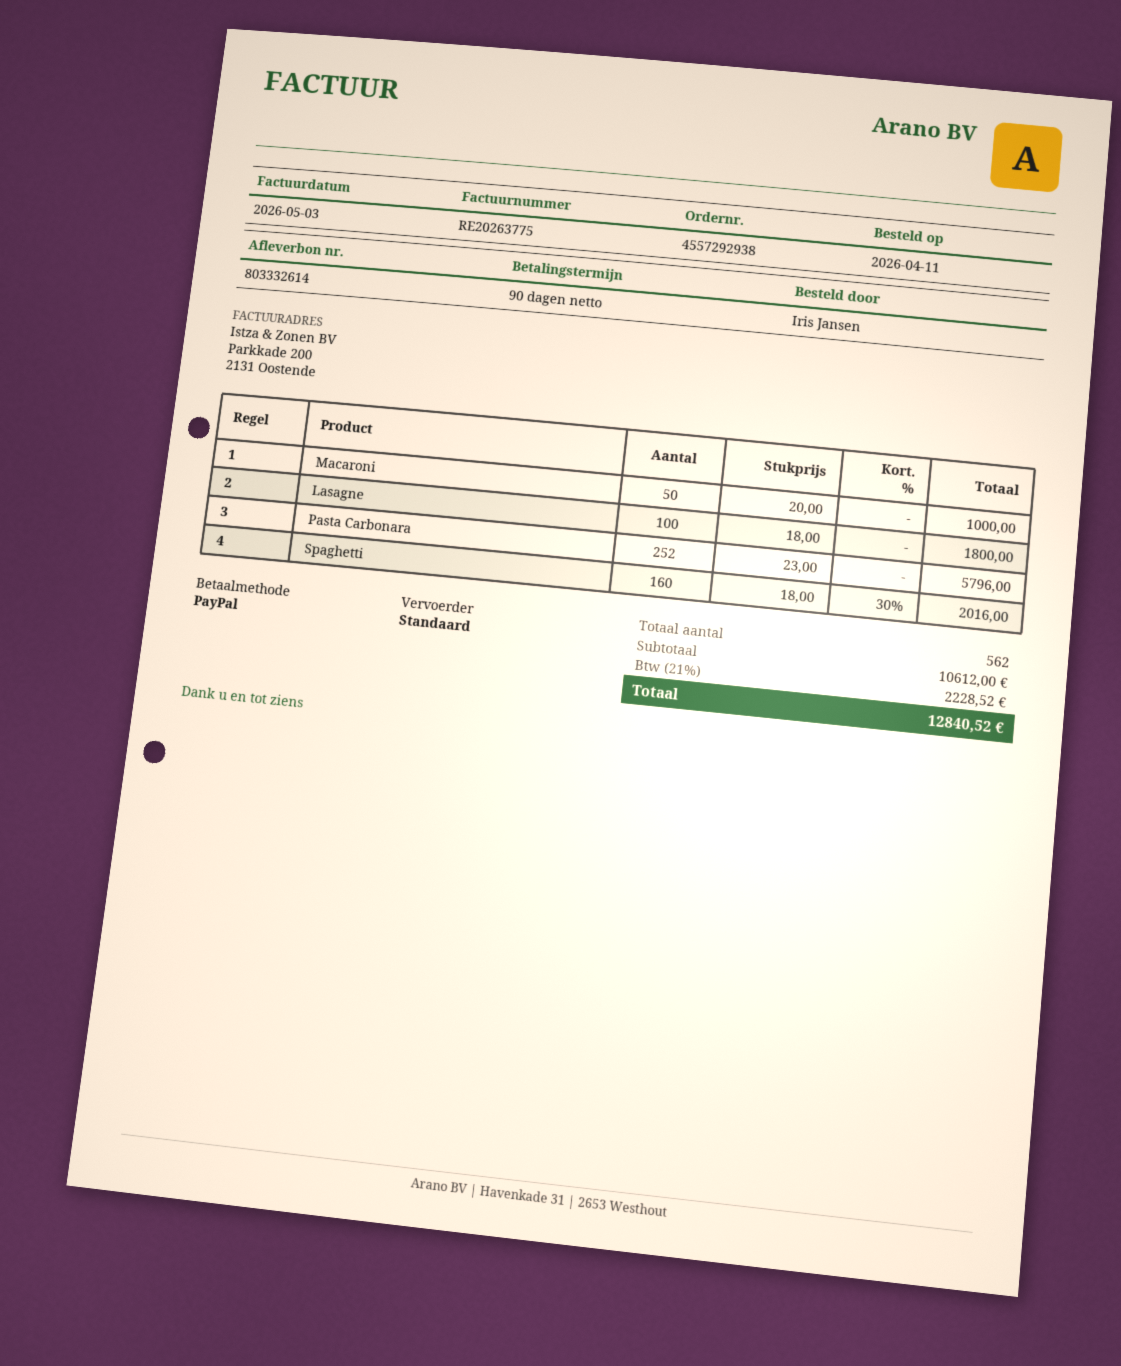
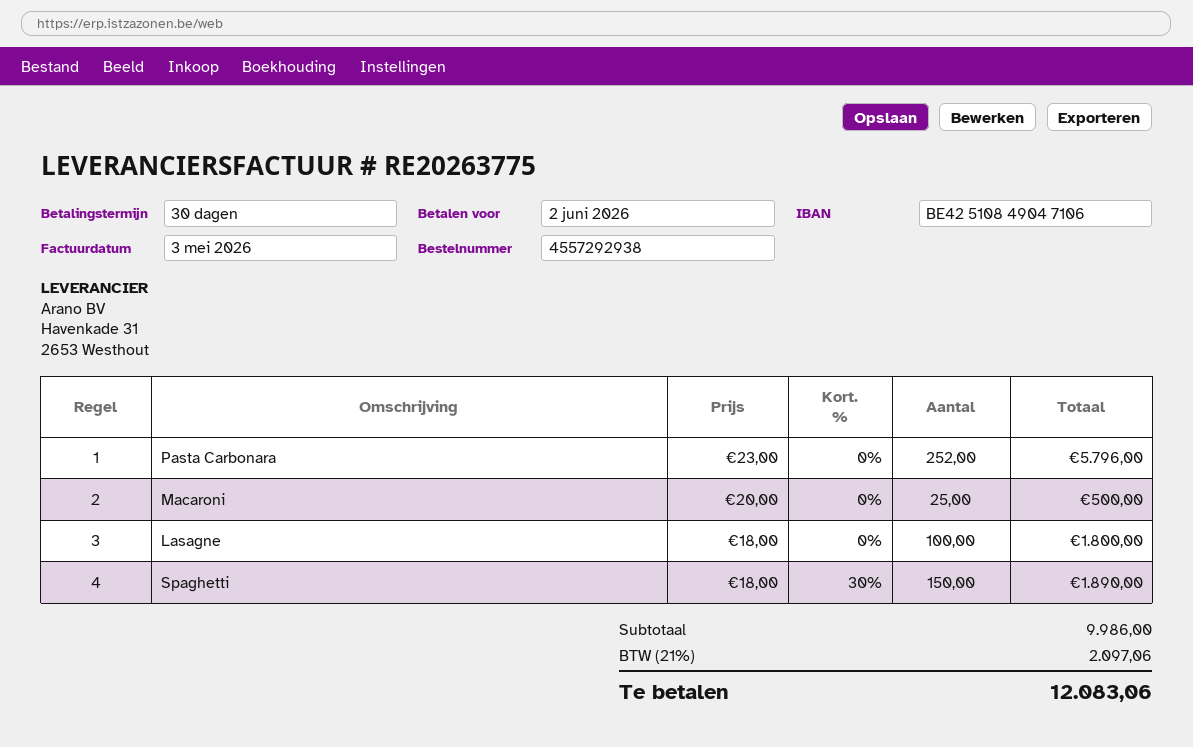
payment terms: 90 days -> 30 days
Macaroni: 50 x 20.00 = 1000.00 -> 25 x 20.00 = 500.00
Spaghetti: 160 x 18.00 - 30% = 2016.00 -> 150 x 18.00 - 30% = 1890.00
subtotal: 10612.00 -> 9986.00
tax: 21% = 2228.52 -> 21% = 2097.06
total: 12840.52 -> 12083.06

